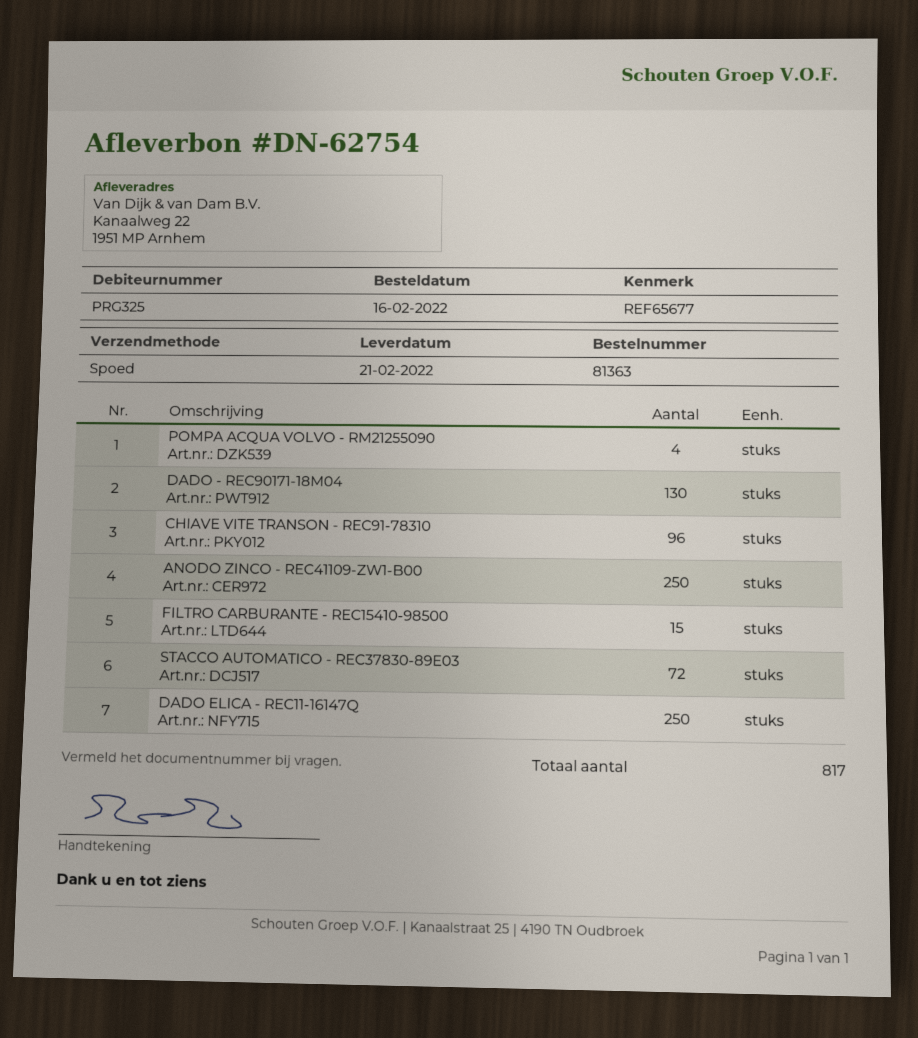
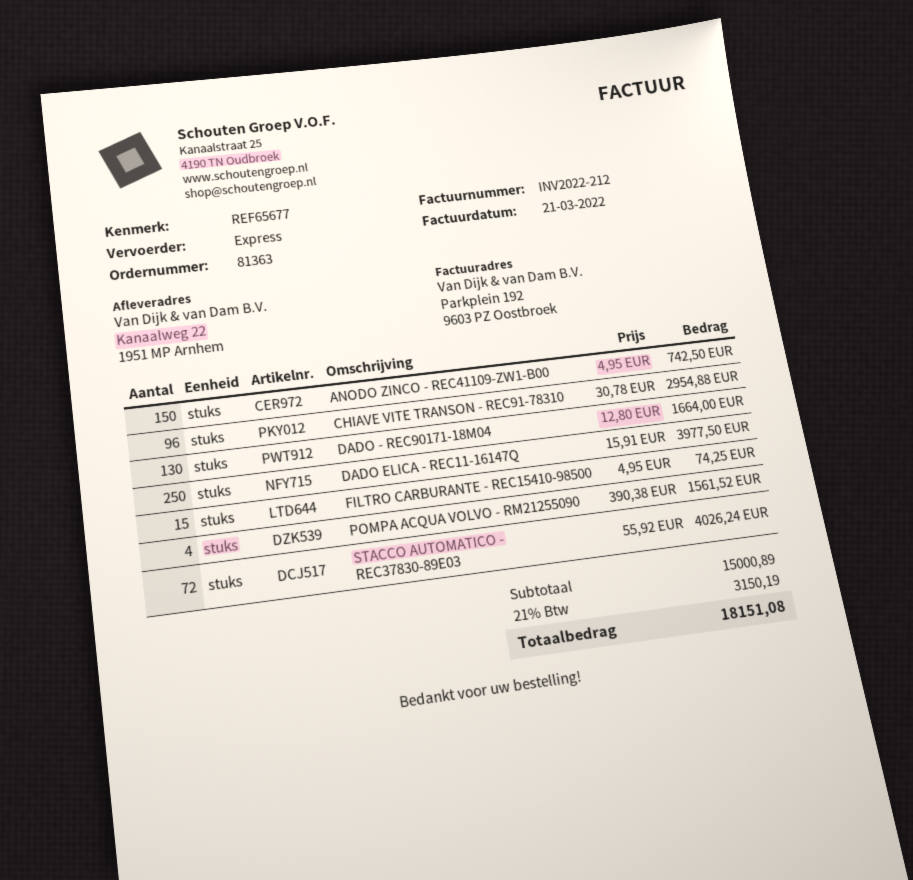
ANODO ZINCO - REC41109-ZW1-B00: 250 -> 150

